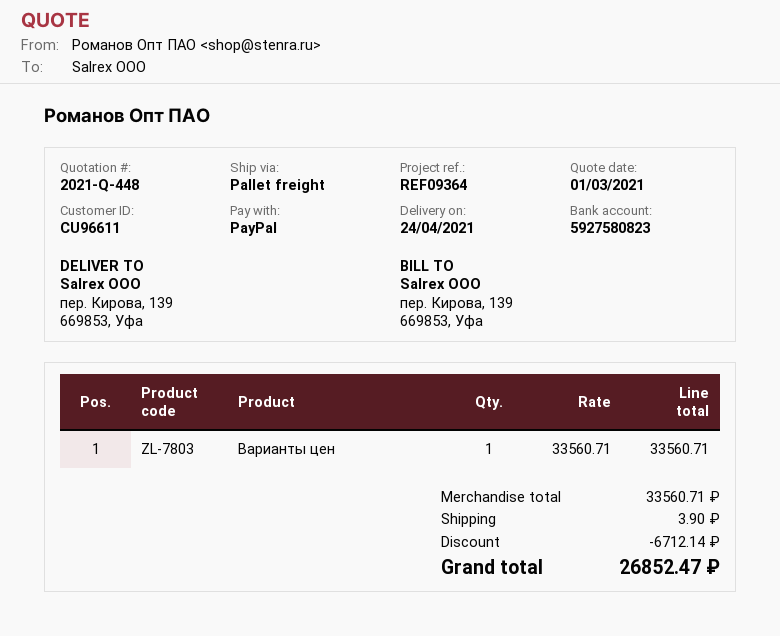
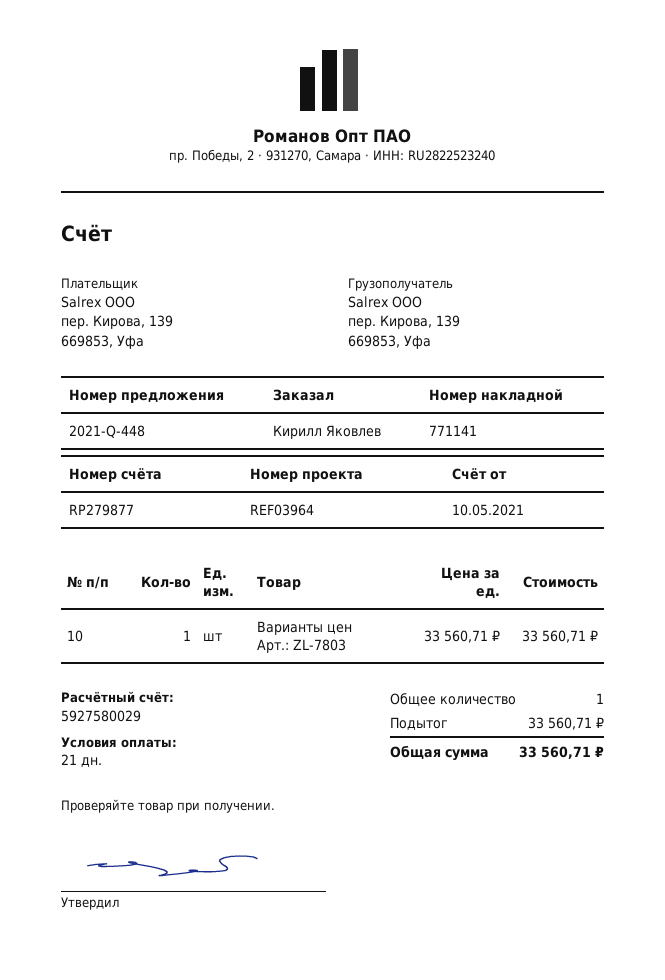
reference: REF09364 -> REF03964
bank account: 5927580823 -> 5927580029
discount: 6712.14 -> none
shipping: 3.90 -> none
total: 26852.47 -> 33560.71

